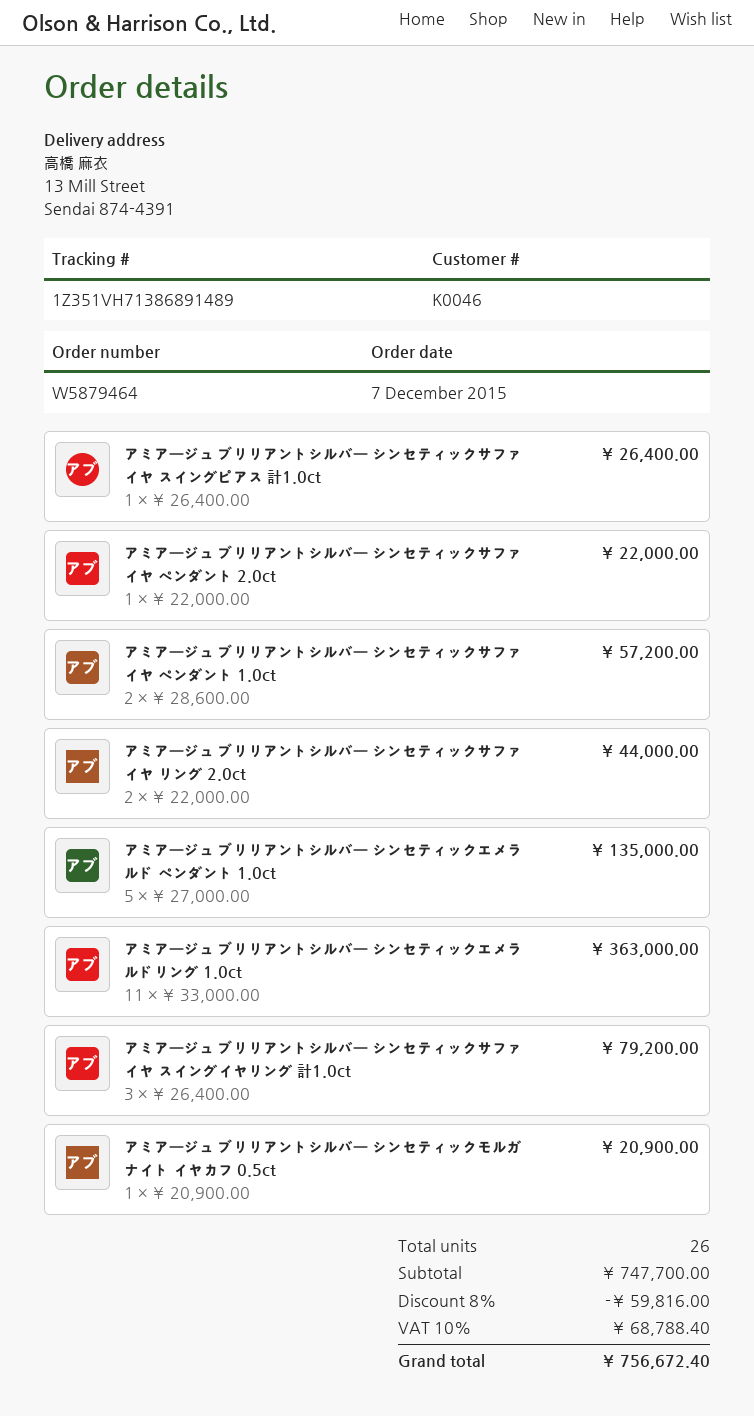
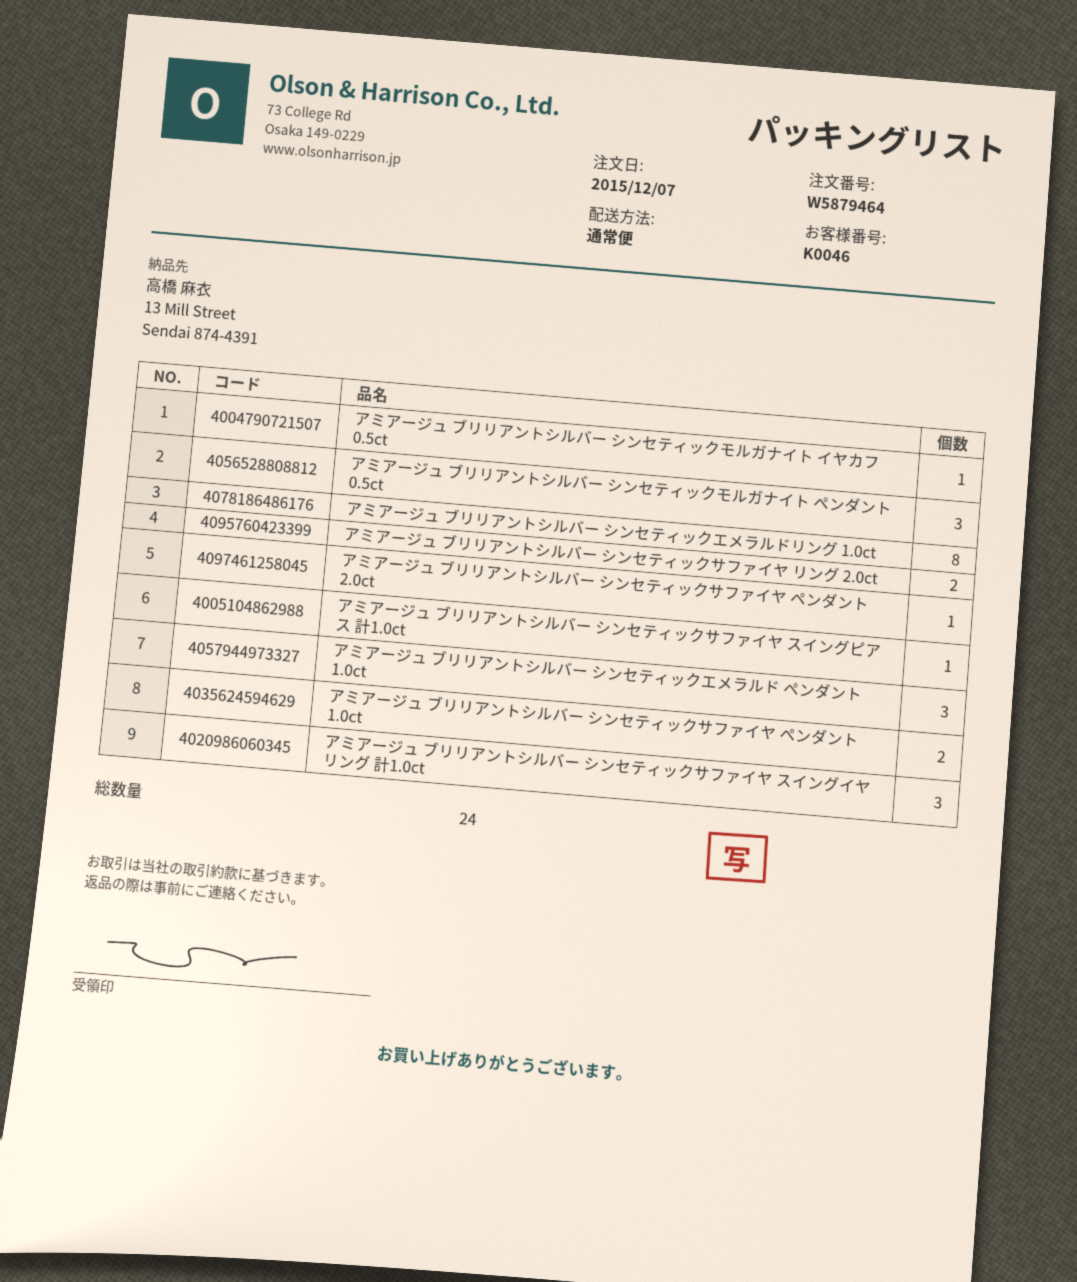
アミアージュ ブリリアントシルバー シンセティックエメラルド ペンダント 1.0ct: 5 -> 3
アミアージュ ブリリアントシルバー シンセティックエメラルドリング 1.0ct: 11 -> 8
アミアージュ ブリリアントシルバー シンセティックモルガナイト ペンダント 0.5ct: none -> 3
total quantity: 26 -> 24

